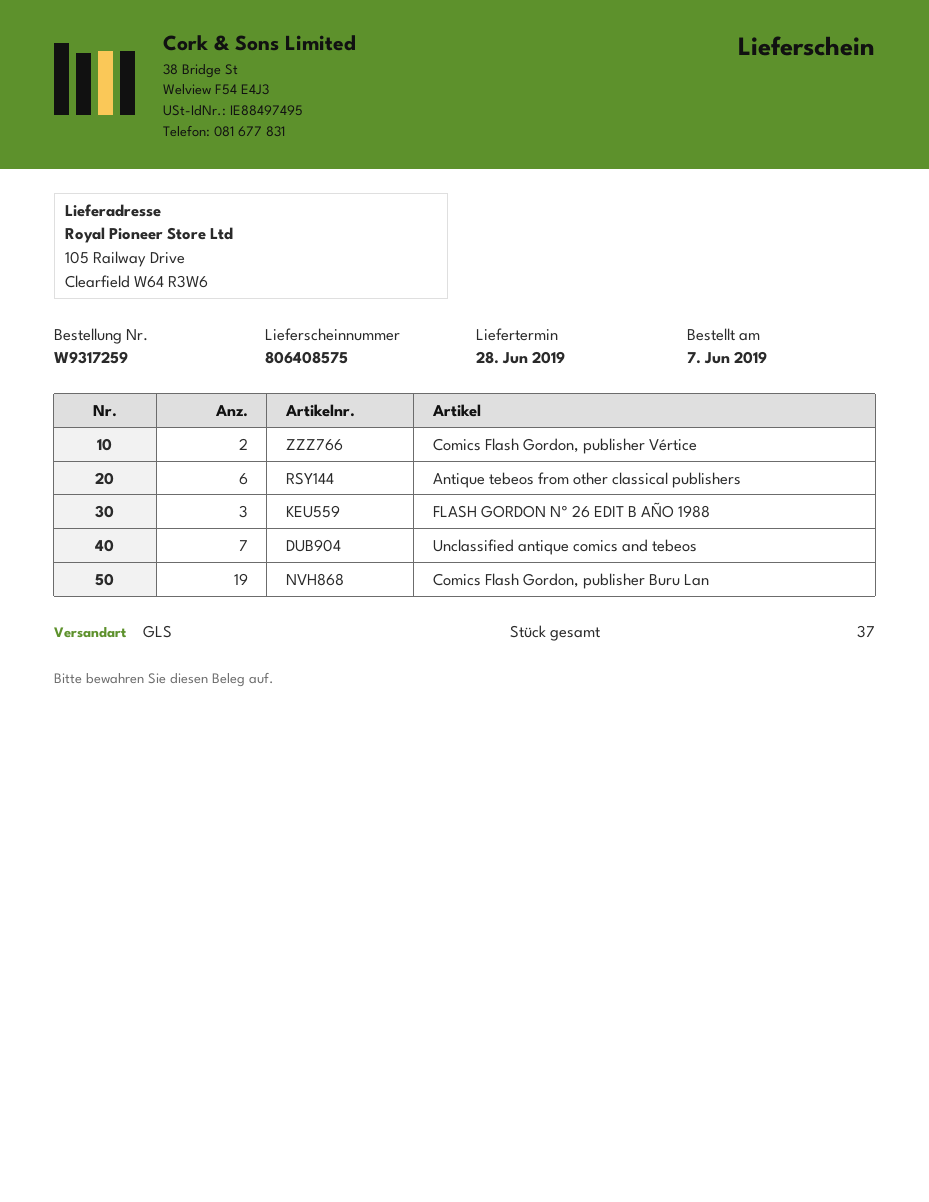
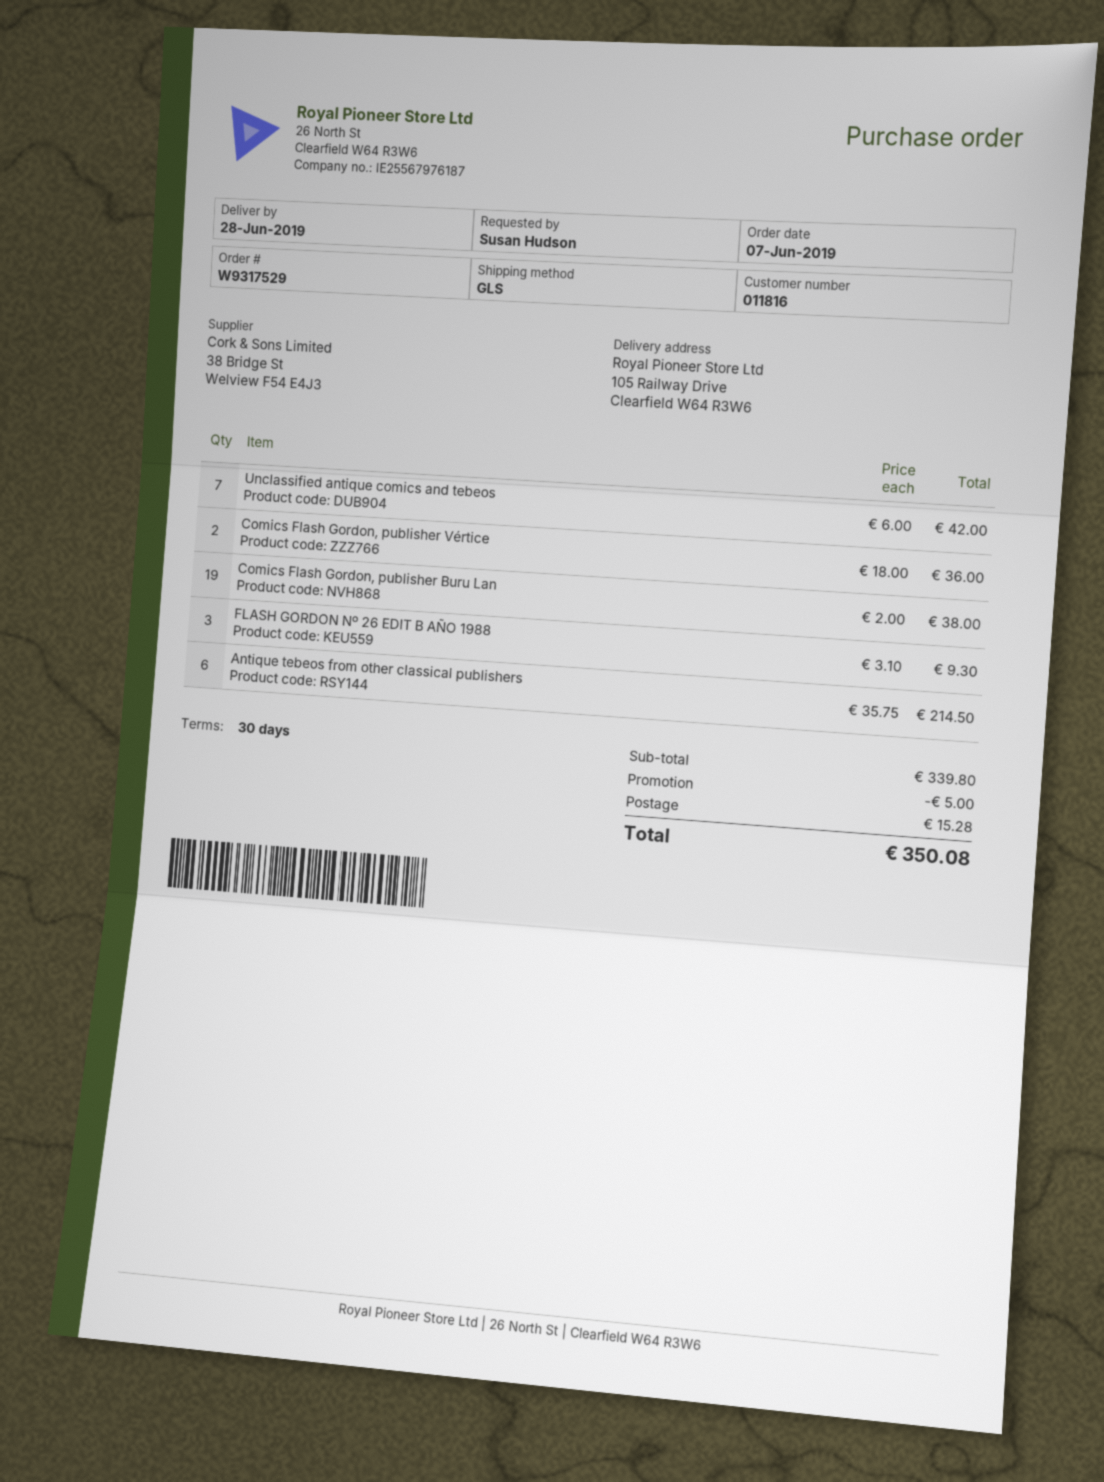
order number: W9317259 -> W9317529

